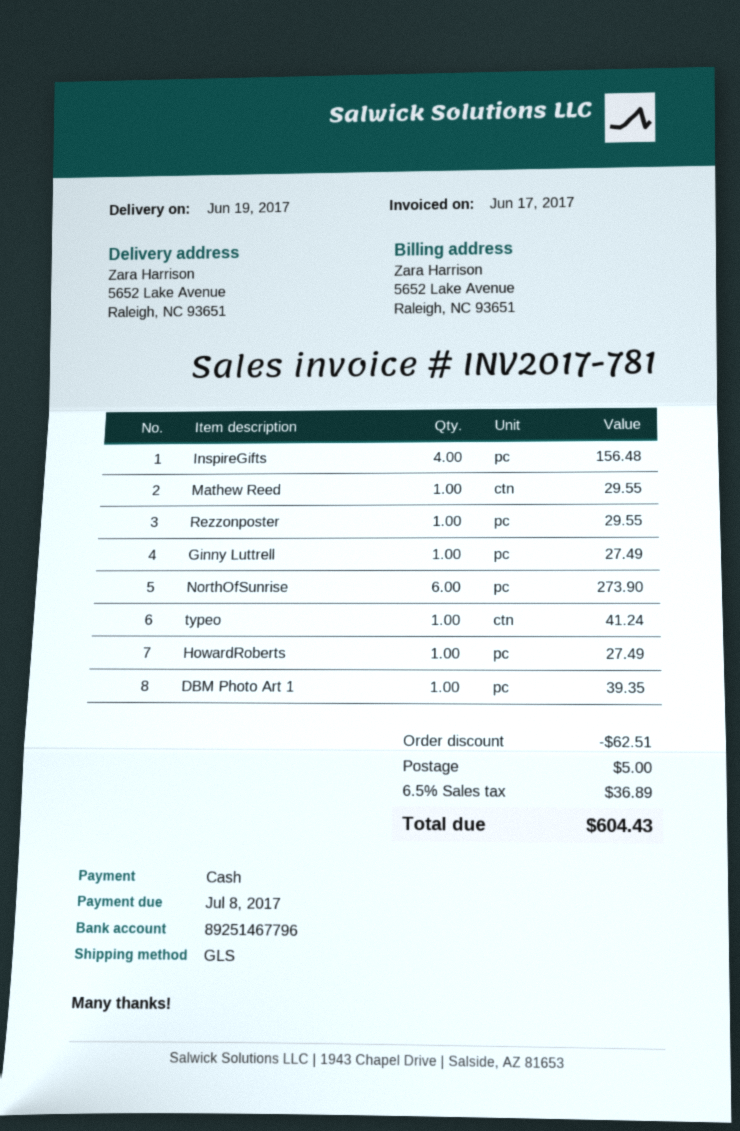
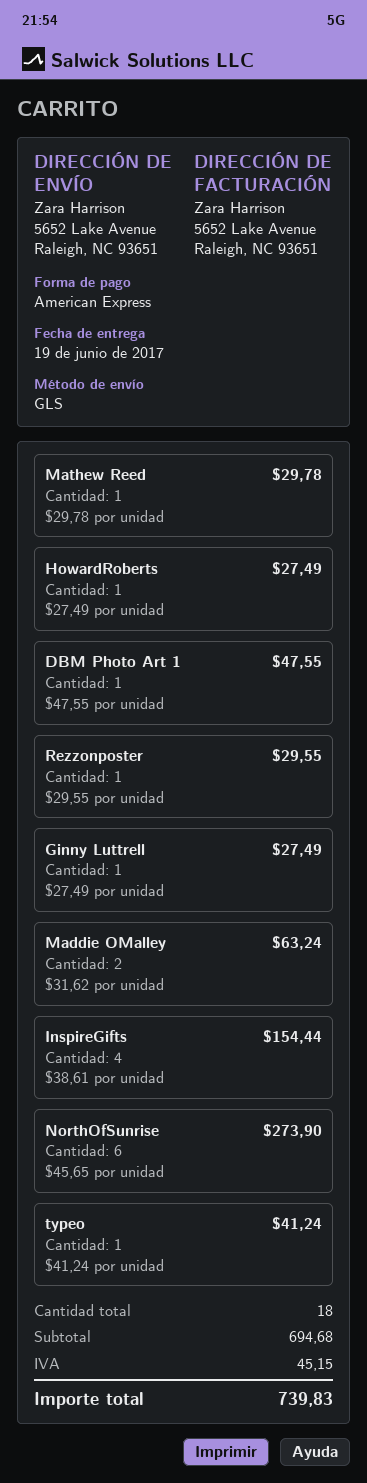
payment method: cash -> American Express
InspireGifts: 4 for 156.48 -> 4 for 154.44
Mathew Reed: 1 for 29.55 -> 1 for 29.78
DBM Photo Art 1: 1 for 39.35 -> 1 for 47.55
Maddie OMalley: none -> 2 for 63.24
discount: 62.51 -> none
shipping: 5.00 -> none
tax: 36.89 -> 45.15
total: 604.43 -> 739.83

